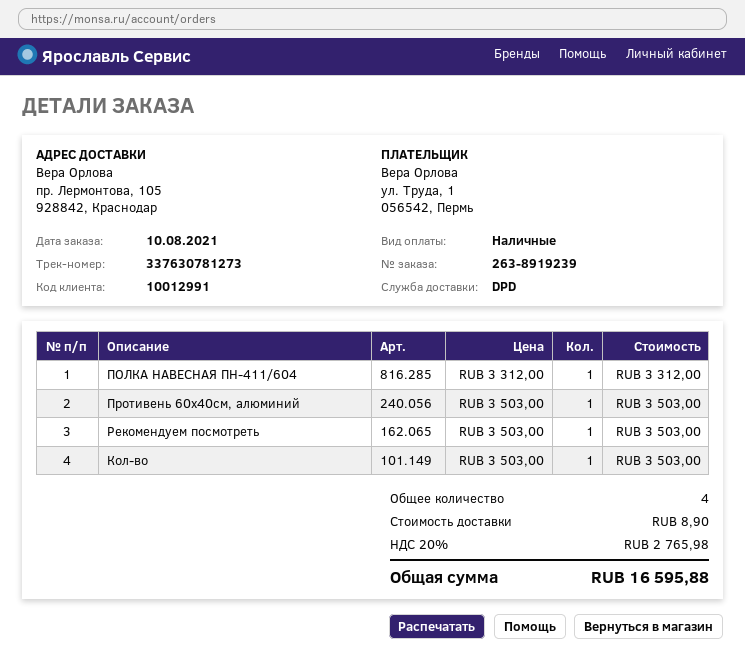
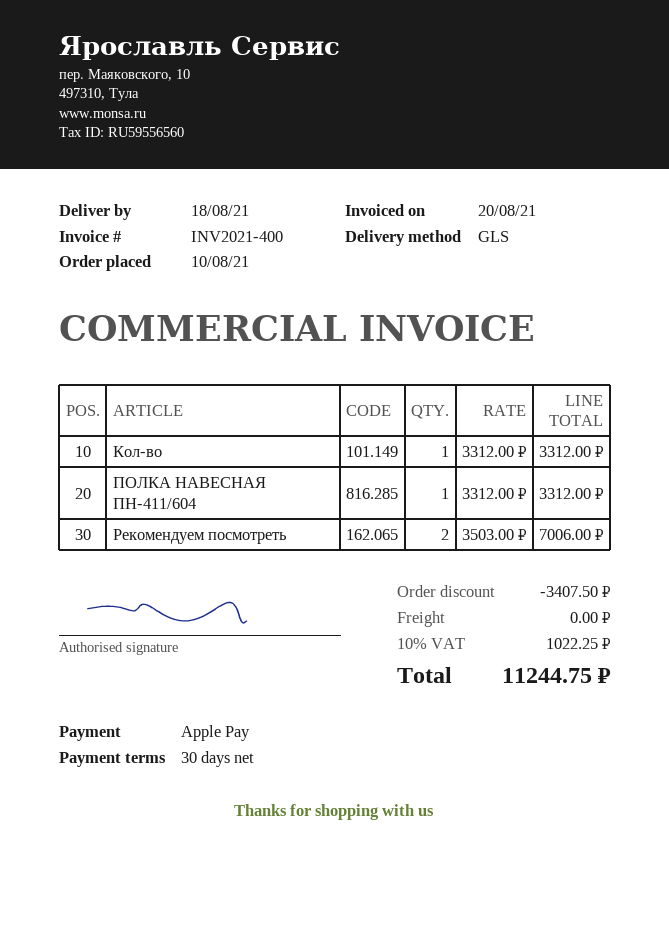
payment method: cash -> Apple Pay
shipping method: DPD -> GLS
Противень 60х40см, алюминий: 1 x 3503.00 = 3503.00 -> none
Рекомендуем посмотреть: 1 x 3503.00 = 3503.00 -> 2 x 3503.00 = 7006.00
Кол-во: 1 x 3503.00 = 3503.00 -> 1 x 3312.00 = 3312.00
discount: none -> 3407.50
shipping: 8.90 -> 0.00
tax: 20% = 2765.98 -> 10% = 1022.25
total: 16595.88 -> 11244.75

